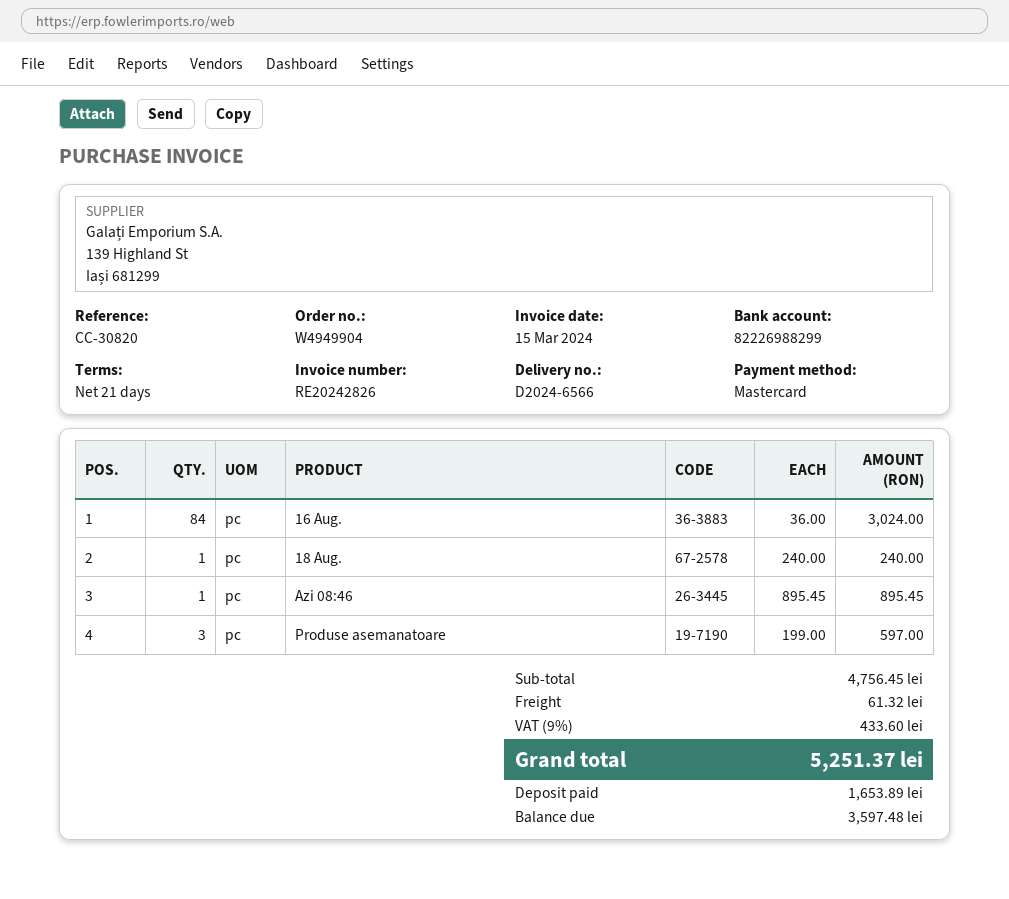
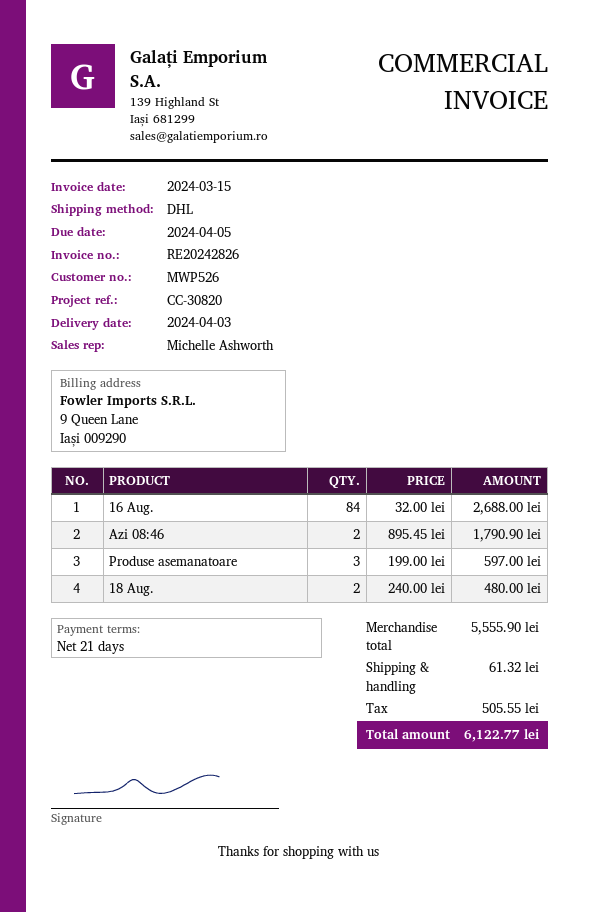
16 Aug.: 84 x 36.00 = 3024.00 -> 84 x 32.00 = 2688.00
18 Aug.: 1 x 240.00 = 240.00 -> 2 x 240.00 = 480.00
Azi 08:46: 1 x 895.45 = 895.45 -> 2 x 895.45 = 1790.90
subtotal: 4756.45 -> 5555.90
tax: 433.60 -> 505.55
total: 5251.37 -> 6122.77

